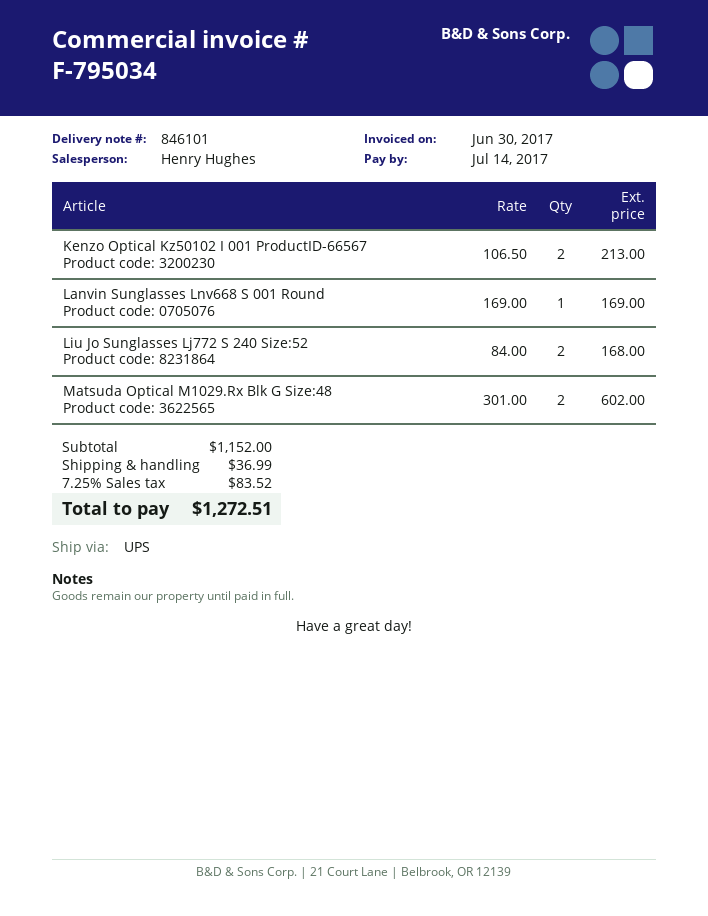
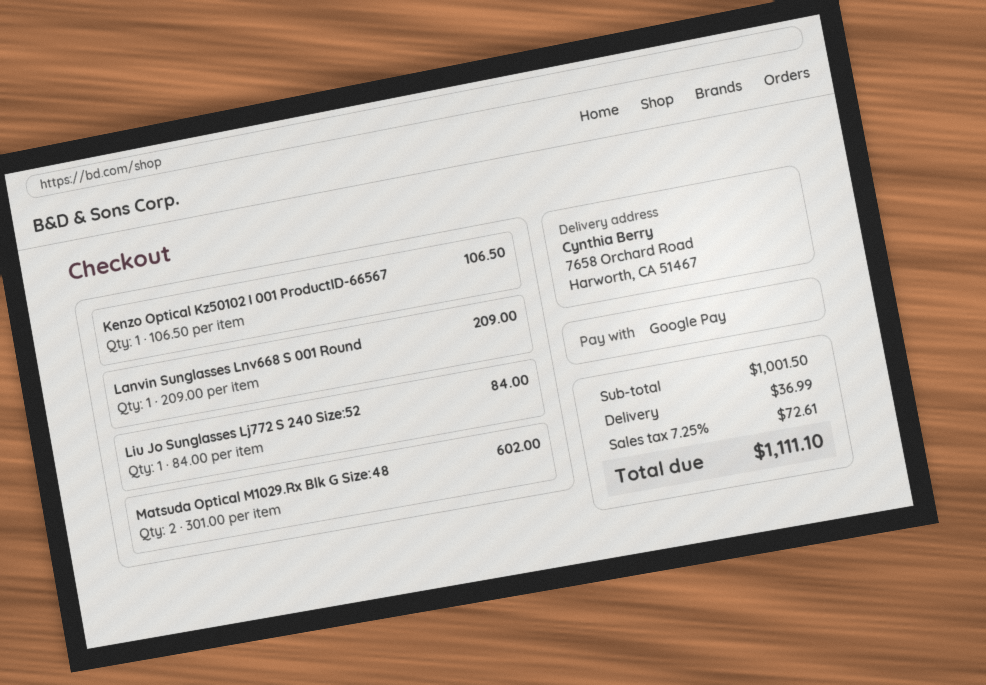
Kenzo Optical Kz50102 I 001 ProductID-66567: 2 x 106.50 = 213.00 -> 1 x 106.50 = 106.50
Lanvin Sunglasses Lnv668 S 001 Round: 1 x 169.00 = 169.00 -> 1 x 209.00 = 209.00
Liu Jo Sunglasses Lj772 S 240 Size:52: 2 x 84.00 = 168.00 -> 1 x 84.00 = 84.00
subtotal: 1152.00 -> 1001.50
tax: 7.25% = 83.52 -> 7.25% = 72.61
total: 1272.51 -> 1111.10

